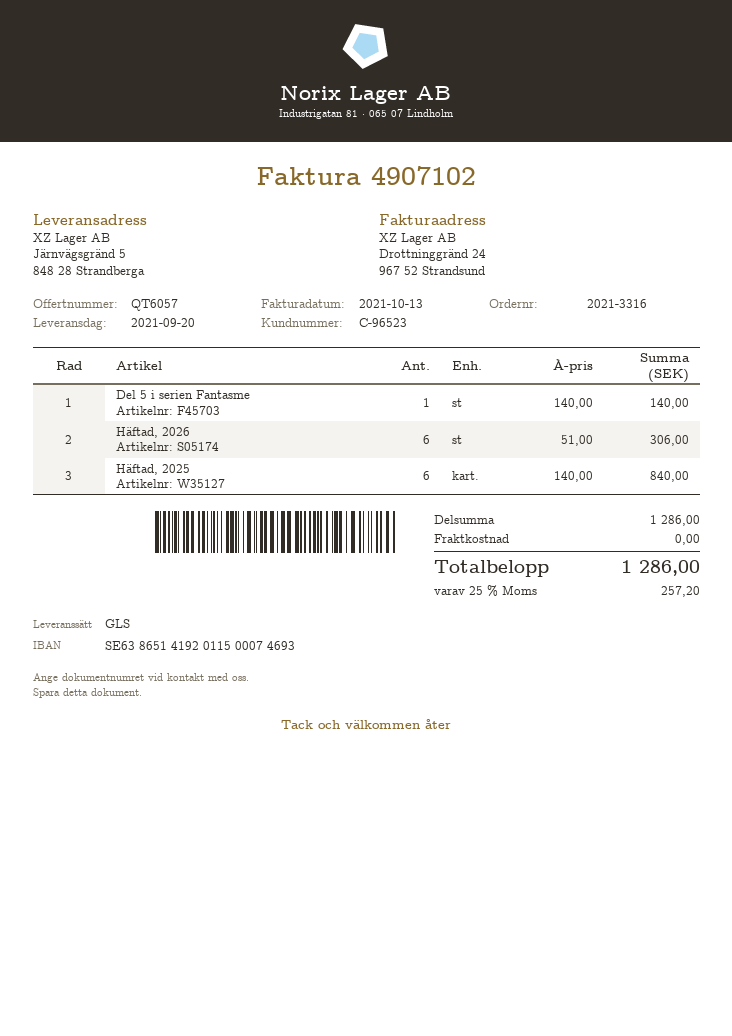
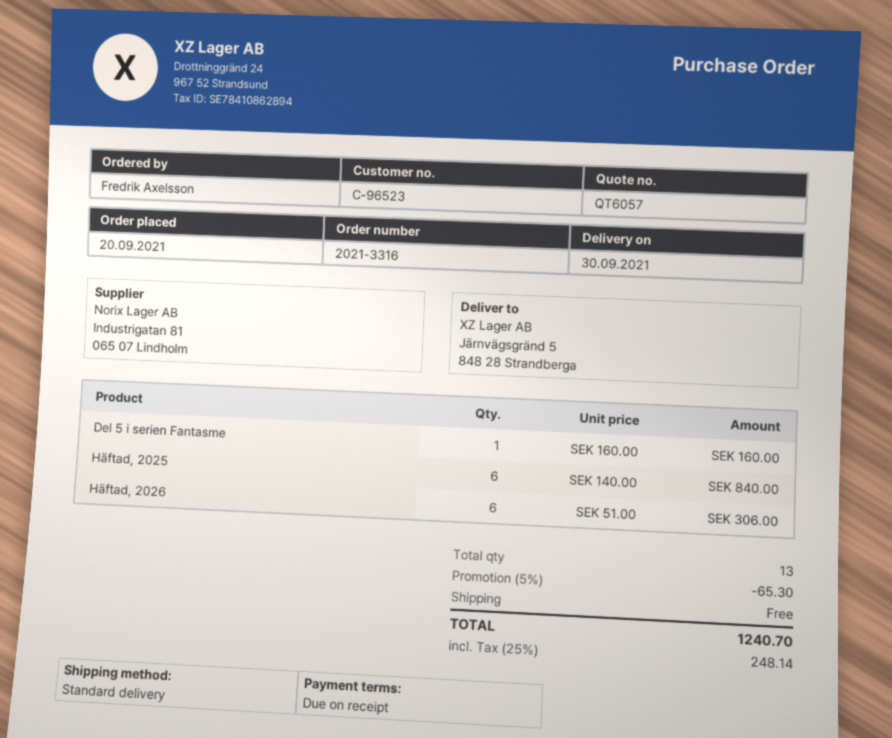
delivery date: 2021-09-20 -> 2021-09-30
shipping method: GLS -> standard
Del 5 i serien Fantasme: 1 x 140.00 = 140.00 -> 1 x 160.00 = 160.00
discount: none -> 5% = 65.30
tax: 25% = 257.20 -> 25% = 248.14
total: 1286.00 -> 1240.70

